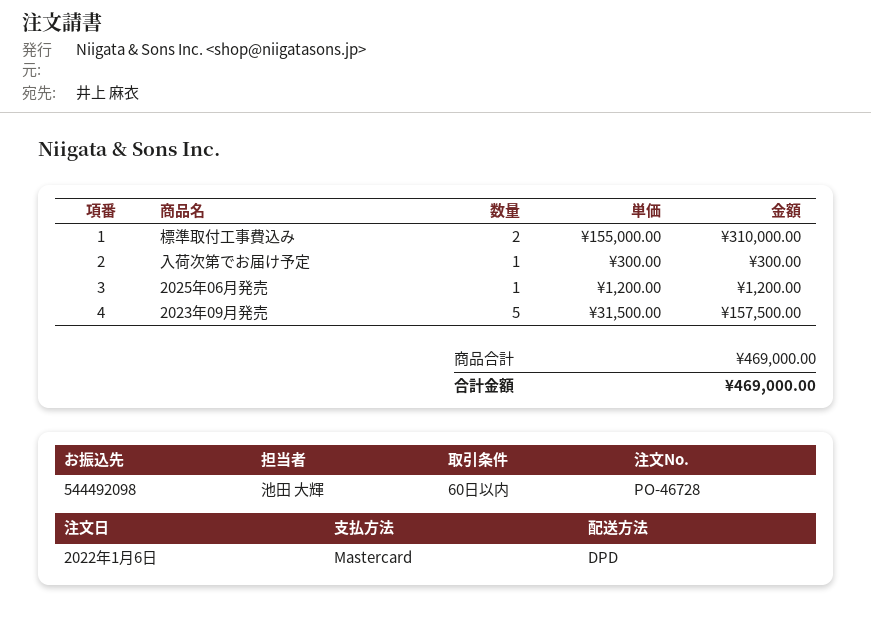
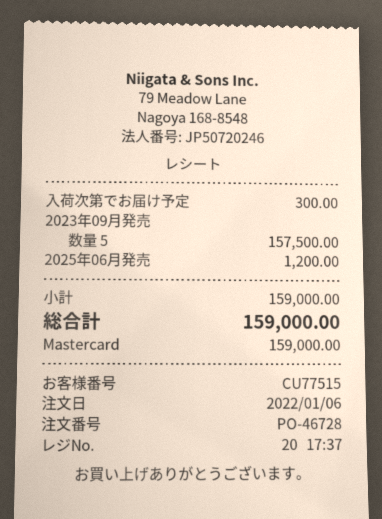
標準取付工事費込み: 2 for 310000.00 -> none
subtotal: 469000.00 -> 159000.00
total: 469000.00 -> 159000.00

